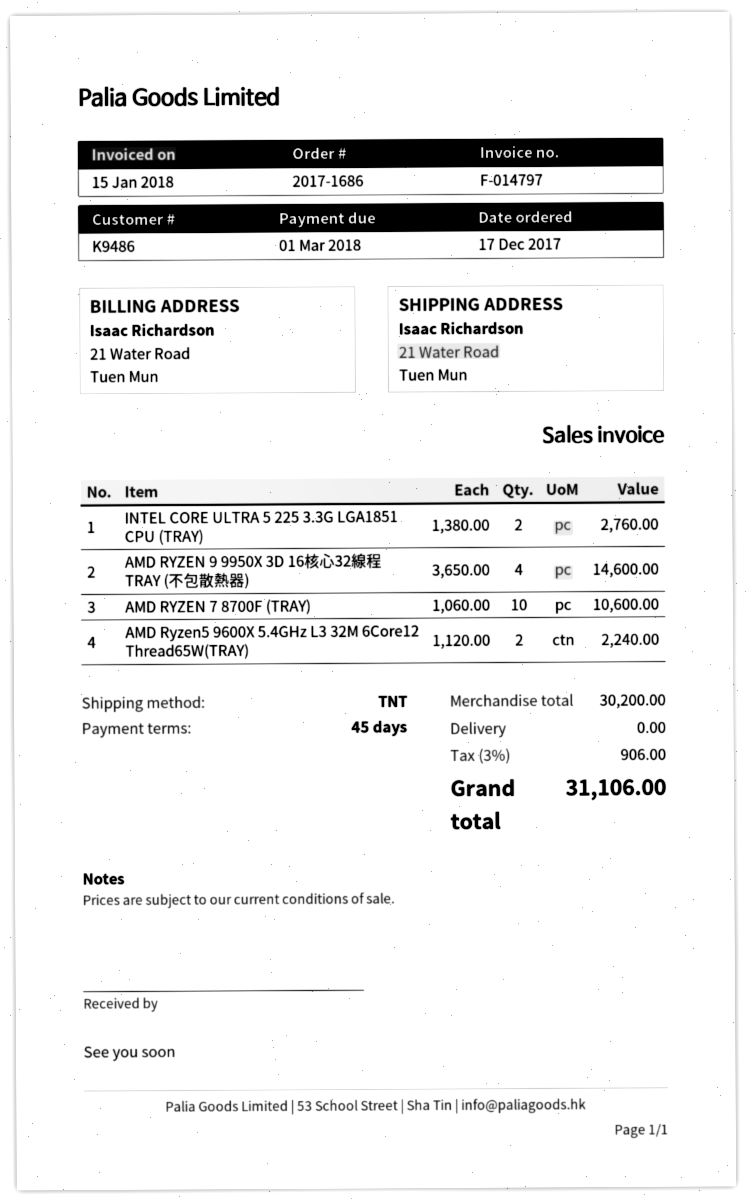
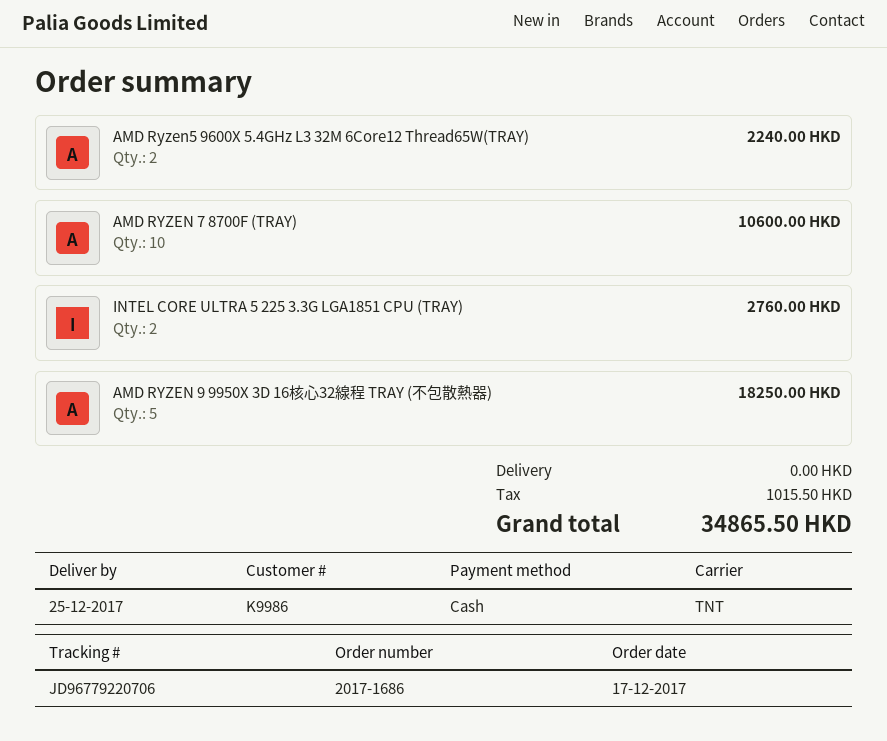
customer number: K9486 -> K9986
AMD RYZEN 9 9950X 3D 16核心32線程 TRAY (不包散熱器): 4 for 14600.00 -> 5 for 18250.00
tax: 906.00 -> 1015.50
total: 31106.00 -> 34865.50

